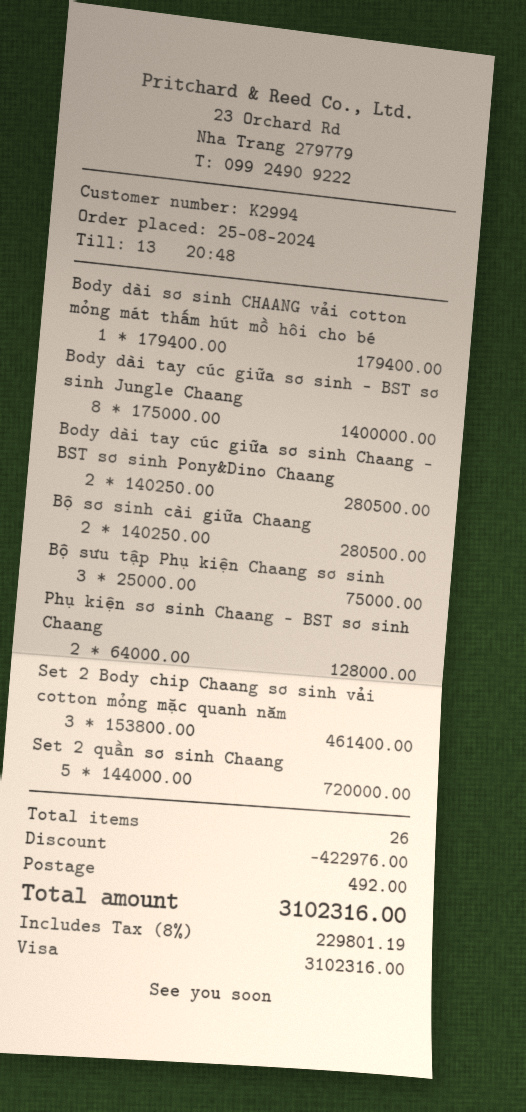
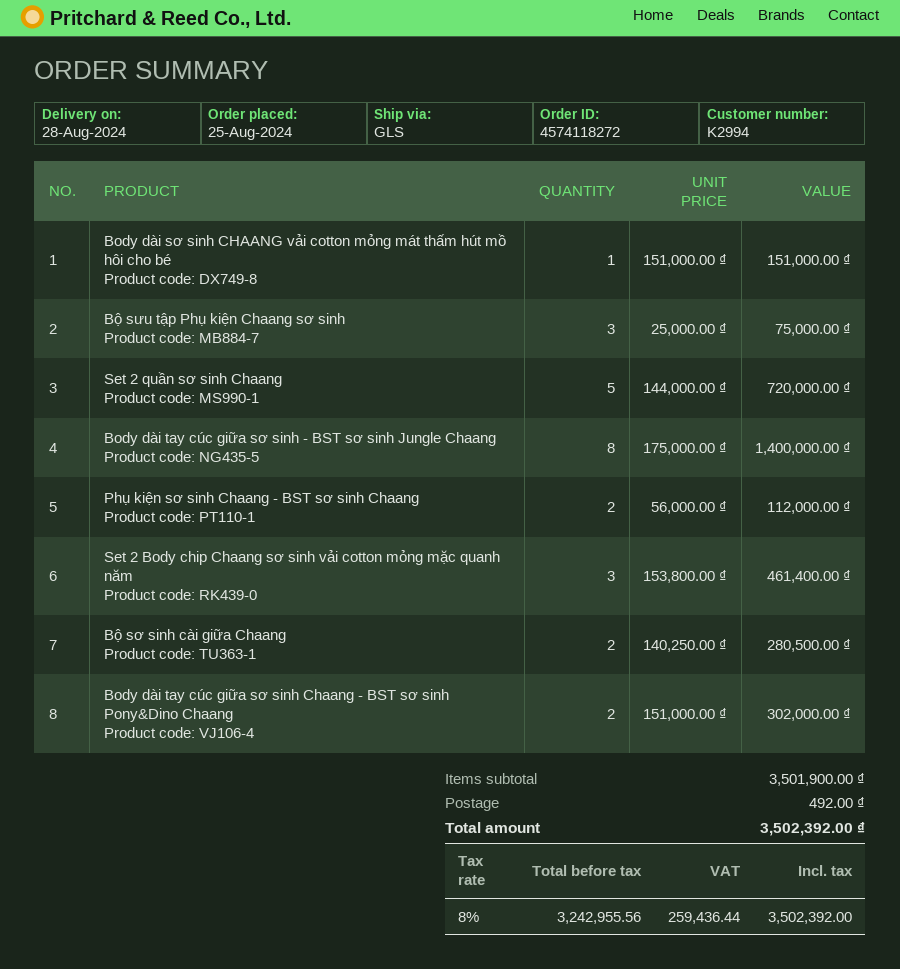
Body dài sơ sinh CHAANG vải cotton mỏng mát thấm hút mồ hôi cho bé: 1 x 179400.00 = 179400.00 -> 1 x 151000.00 = 151000.00
Body dài tay cúc giữa sơ sinh Chaang - BST sơ sinh Pony&Dino Chaang: 2 x 140250.00 = 280500.00 -> 2 x 151000.00 = 302000.00
Phụ kiện sơ sinh Chaang - BST sơ sinh Chaang: 2 x 64000.00 = 128000.00 -> 2 x 56000.00 = 112000.00
discount: 422976.00 -> none
tax: 8% = 229801.19 -> 8% = 259436.44
total: 3102316.00 -> 3502392.00

